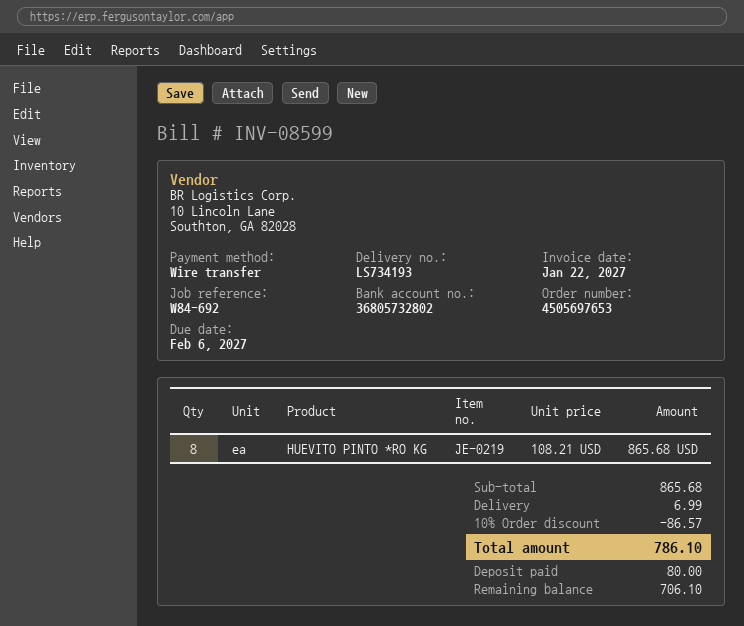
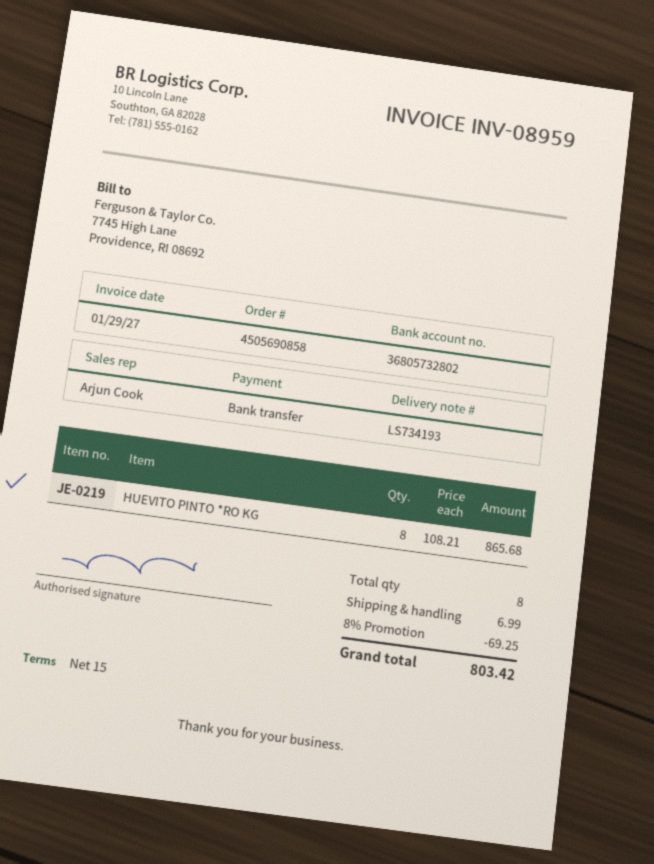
order number: 4505697653 -> 4505690858
invoice number: INV-08599 -> INV-08959
invoice date: 2027-01-22 -> 2027-01-29
discount: 10% = 86.57 -> 8% = 69.25
total: 786.10 -> 803.42

